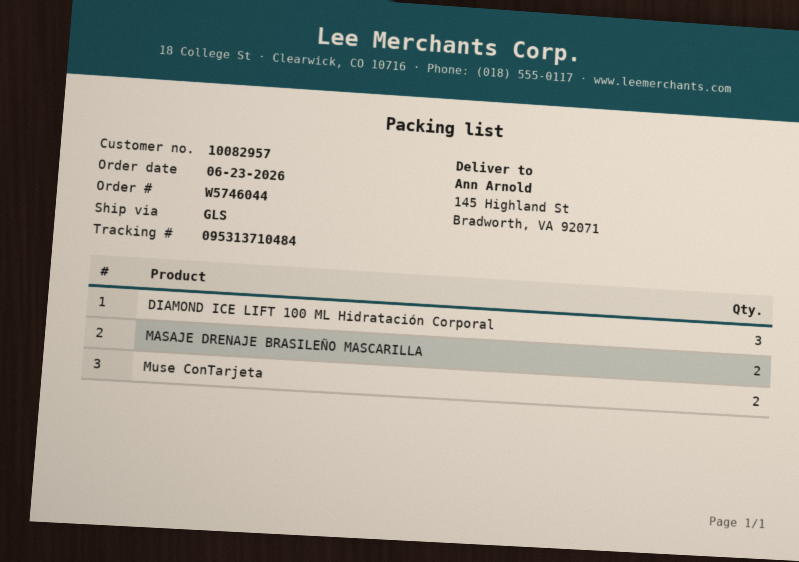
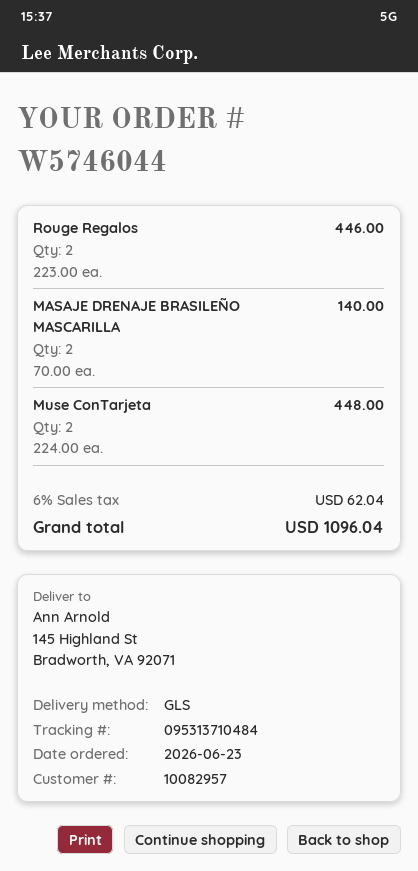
DIAMOND ICE LIFT 100 ML Hidratación Corporal: 3 -> none
Rouge Regalos: none -> 2

